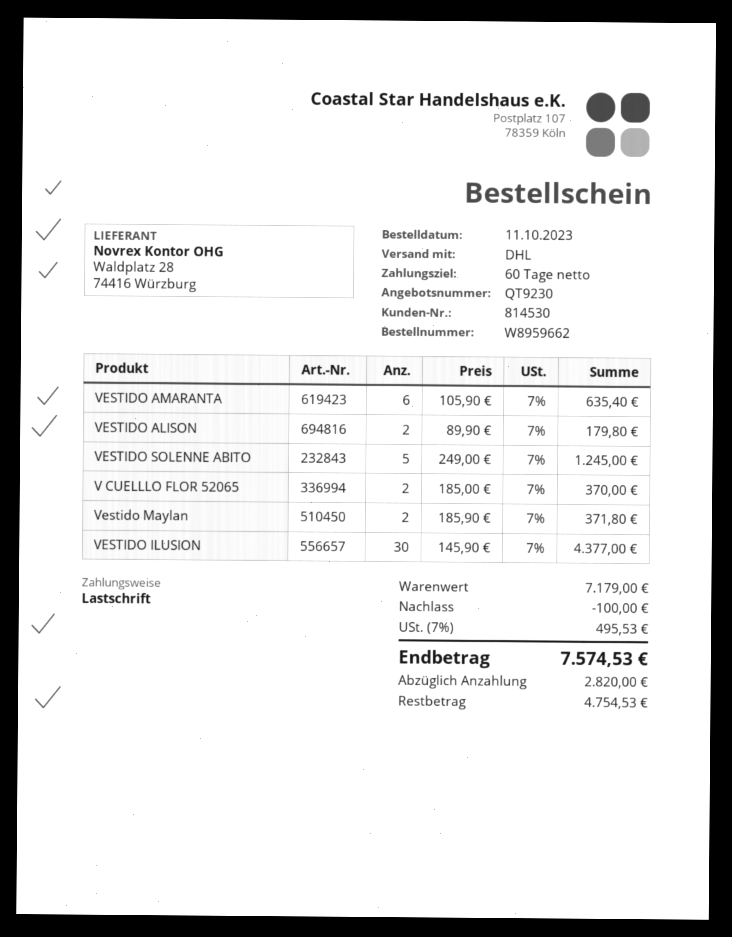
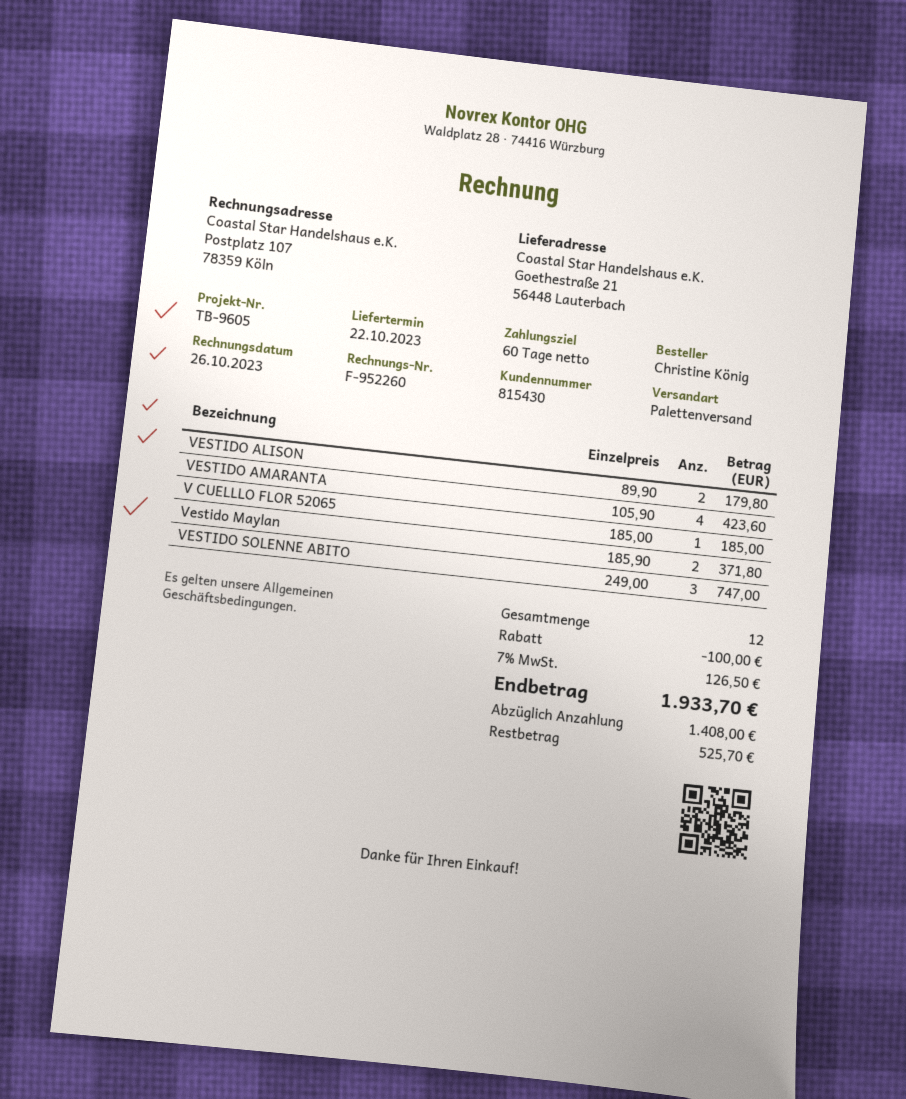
customer number: 814530 -> 815430
shipping method: DHL -> pallet freight
VESTIDO AMARANTA: 6 x 105.90 = 635.40 -> 4 x 105.90 = 423.60
VESTIDO SOLENNE ABITO: 5 x 249.00 = 1245.00 -> 3 x 249.00 = 747.00
V CUELLLO FLOR 52065: 2 x 185.00 = 370.00 -> 1 x 185.00 = 185.00
VESTIDO ILUSION: 30 x 145.90 = 4377.00 -> none
tax: 7% = 495.53 -> 7% = 126.50
total: 7574.53 -> 1933.70
deposit: 2820.00 -> 1408.00
balance: 4754.53 -> 525.70

